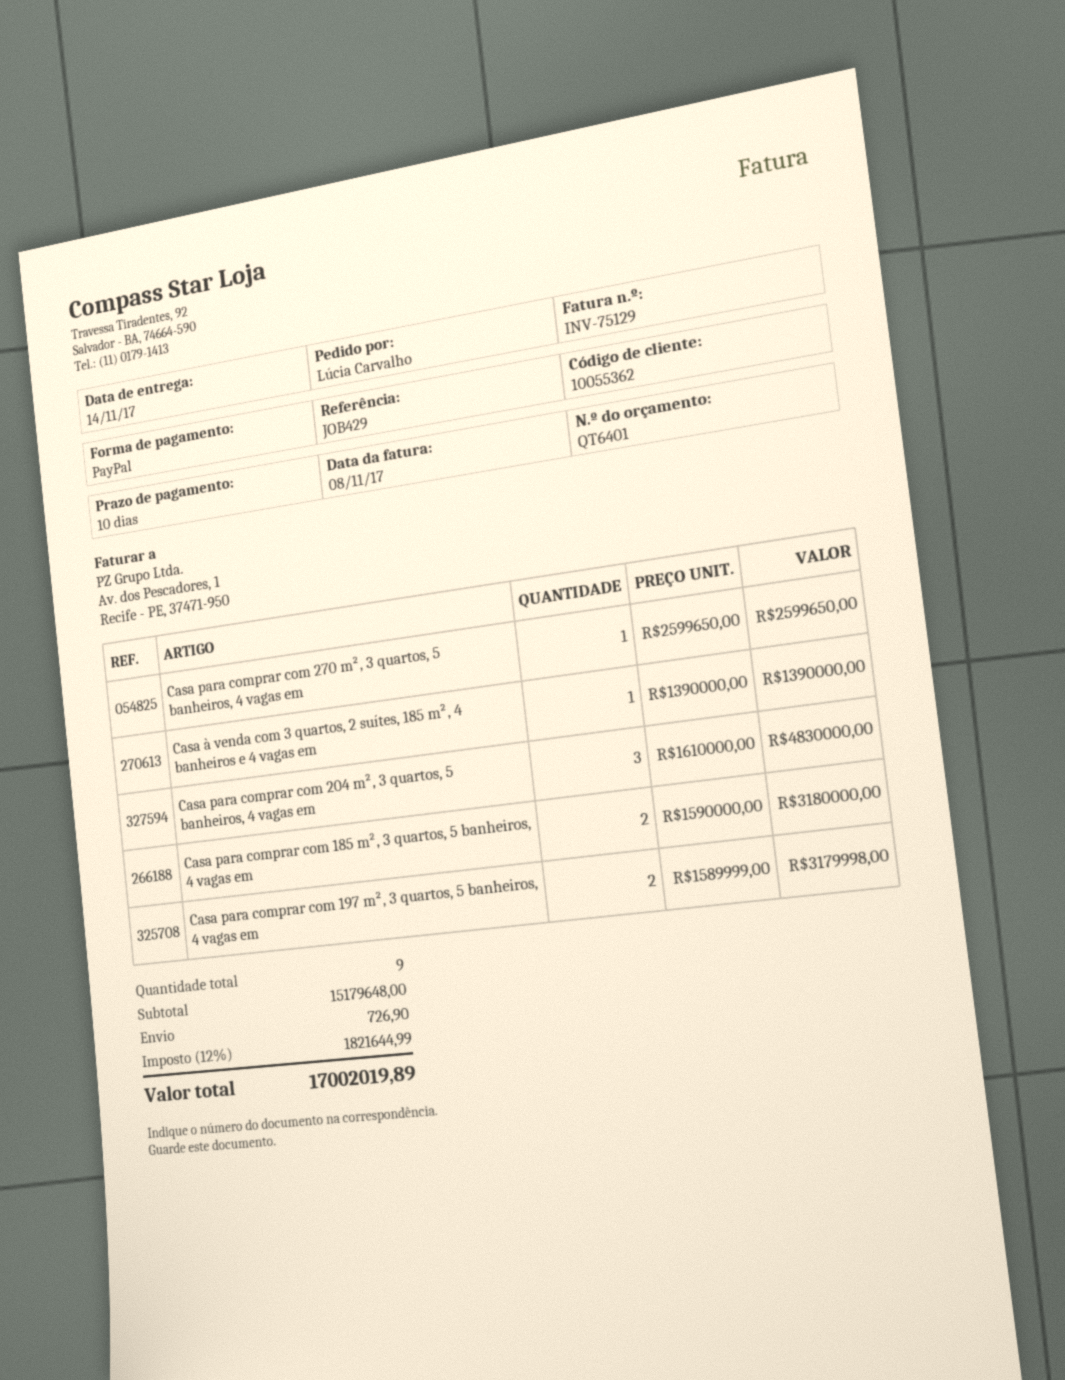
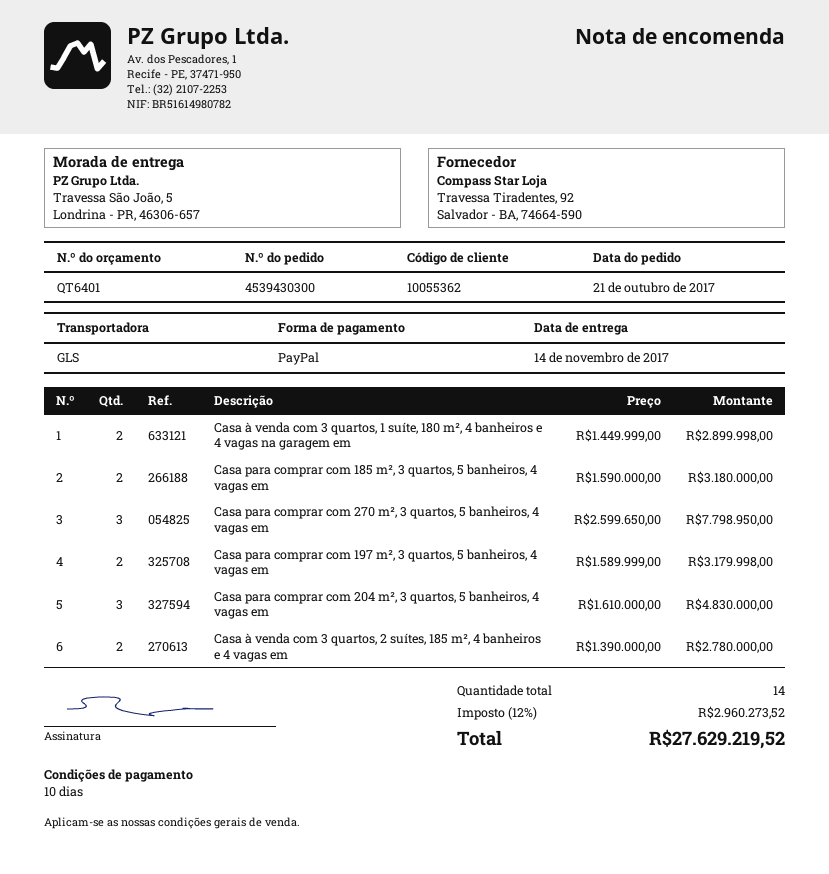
Casa para comprar com 270 m², 3 quartos, 5 banheiros, 4 vagas em: 1 x 2599650.00 = 2599650.00 -> 3 x 2599650.00 = 7798950.00
Casa à venda com 3 quartos, 2 suítes, 185 m², 4 banheiros e 4 vagas em: 1 x 1390000.00 = 1390000.00 -> 2 x 1390000.00 = 2780000.00
Casa à venda com 3 quartos, 1 suíte, 180 m², 4 banheiros e 4 vagas na garagem em: none -> 2 x 1449999.00 = 2899998.00
total quantity: 9 -> 14
shipping: 726.90 -> none
tax: 12% = 1821644.99 -> 12% = 2960273.52
total: 17002019.89 -> 27629219.52

